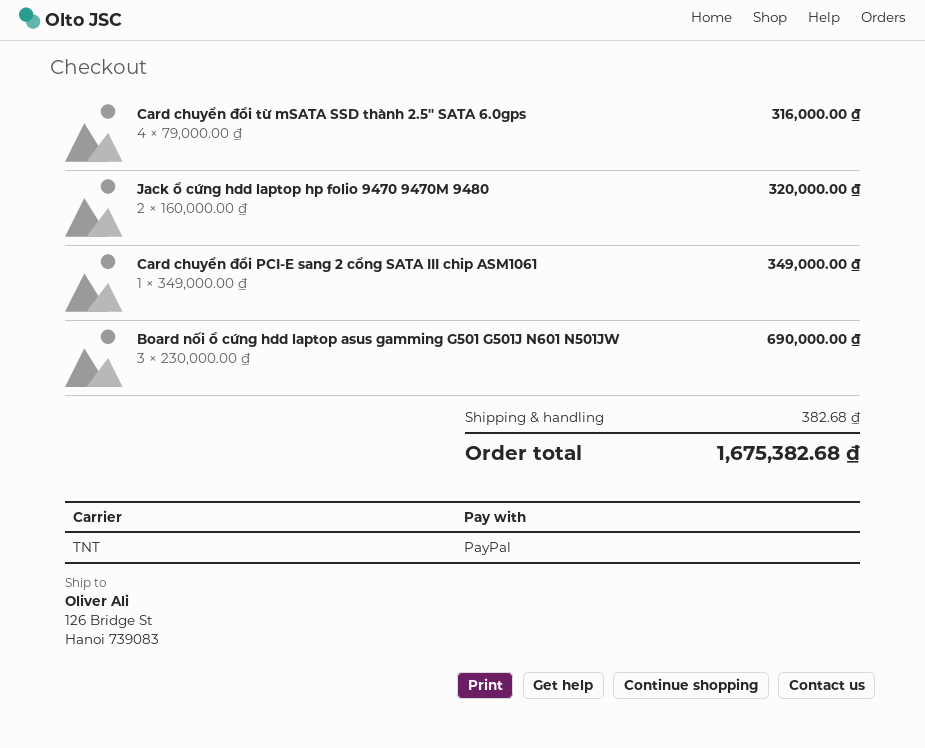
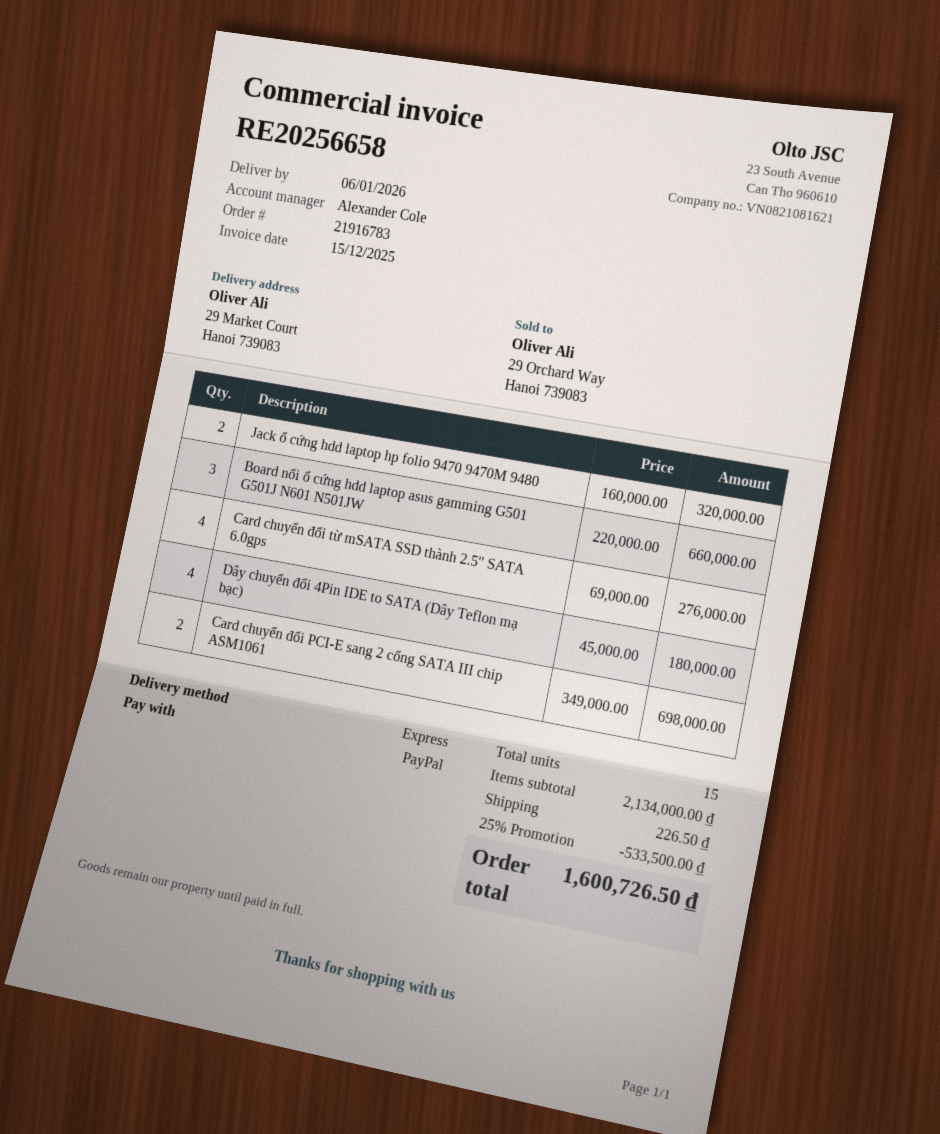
shipping method: TNT -> express
ship to: 126 Bridge St, Hanoi 739083 -> 29 Market Court, Hanoi 739083
Card chuyển đổi từ mSATA SSD thành 2.5'' SATA 6.0gps: 4 x 79000.00 = 316000.00 -> 4 x 69000.00 = 276000.00
Card chuyển đổi PCI-E sang 2 cổng SATA III chip ASM1061: 1 x 349000.00 = 349000.00 -> 2 x 349000.00 = 698000.00
Board nối ổ cứng hdd laptop asus gamming G501 G501J N601 N501JW: 3 x 230000.00 = 690000.00 -> 3 x 220000.00 = 660000.00
Dây chuyển đổi 4Pin IDE to SATA (Dây Teflon mạ bạc): none -> 4 x 45000.00 = 180000.00
discount: none -> 25% = 533500.00
shipping: 382.68 -> 226.50
total: 1675382.68 -> 1600726.50

